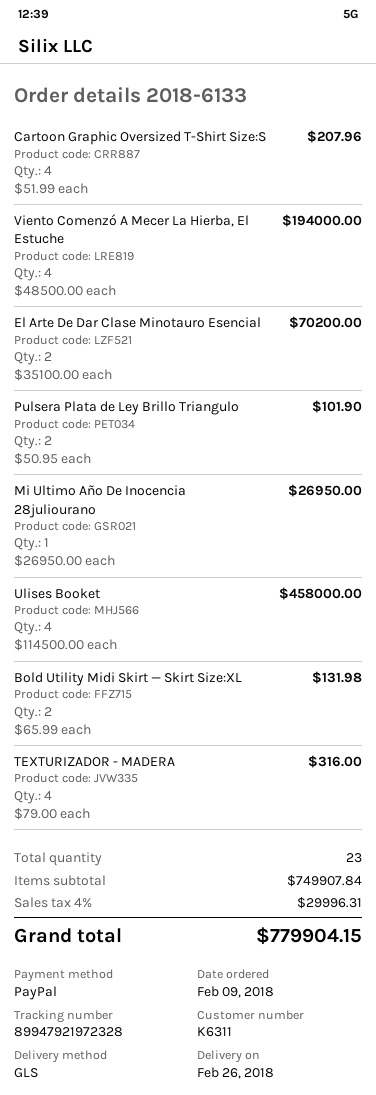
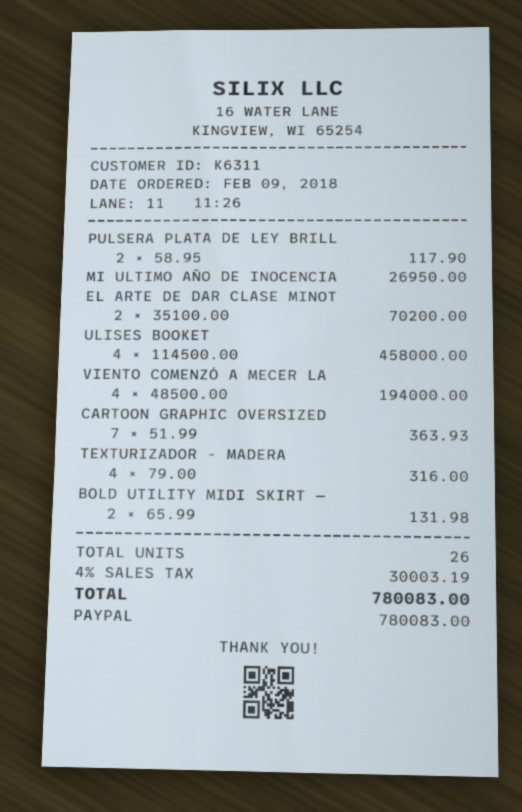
Cartoon Graphic Oversized T-Shirt Size:S: 4 x 51.99 = 207.96 -> 7 x 51.99 = 363.93
Pulsera Plata de Ley Brillo Triangulo: 2 x 50.95 = 101.90 -> 2 x 58.95 = 117.90
total quantity: 23 -> 26
tax: 4% = 29996.31 -> 4% = 30003.19
total: 779904.15 -> 780083.00

